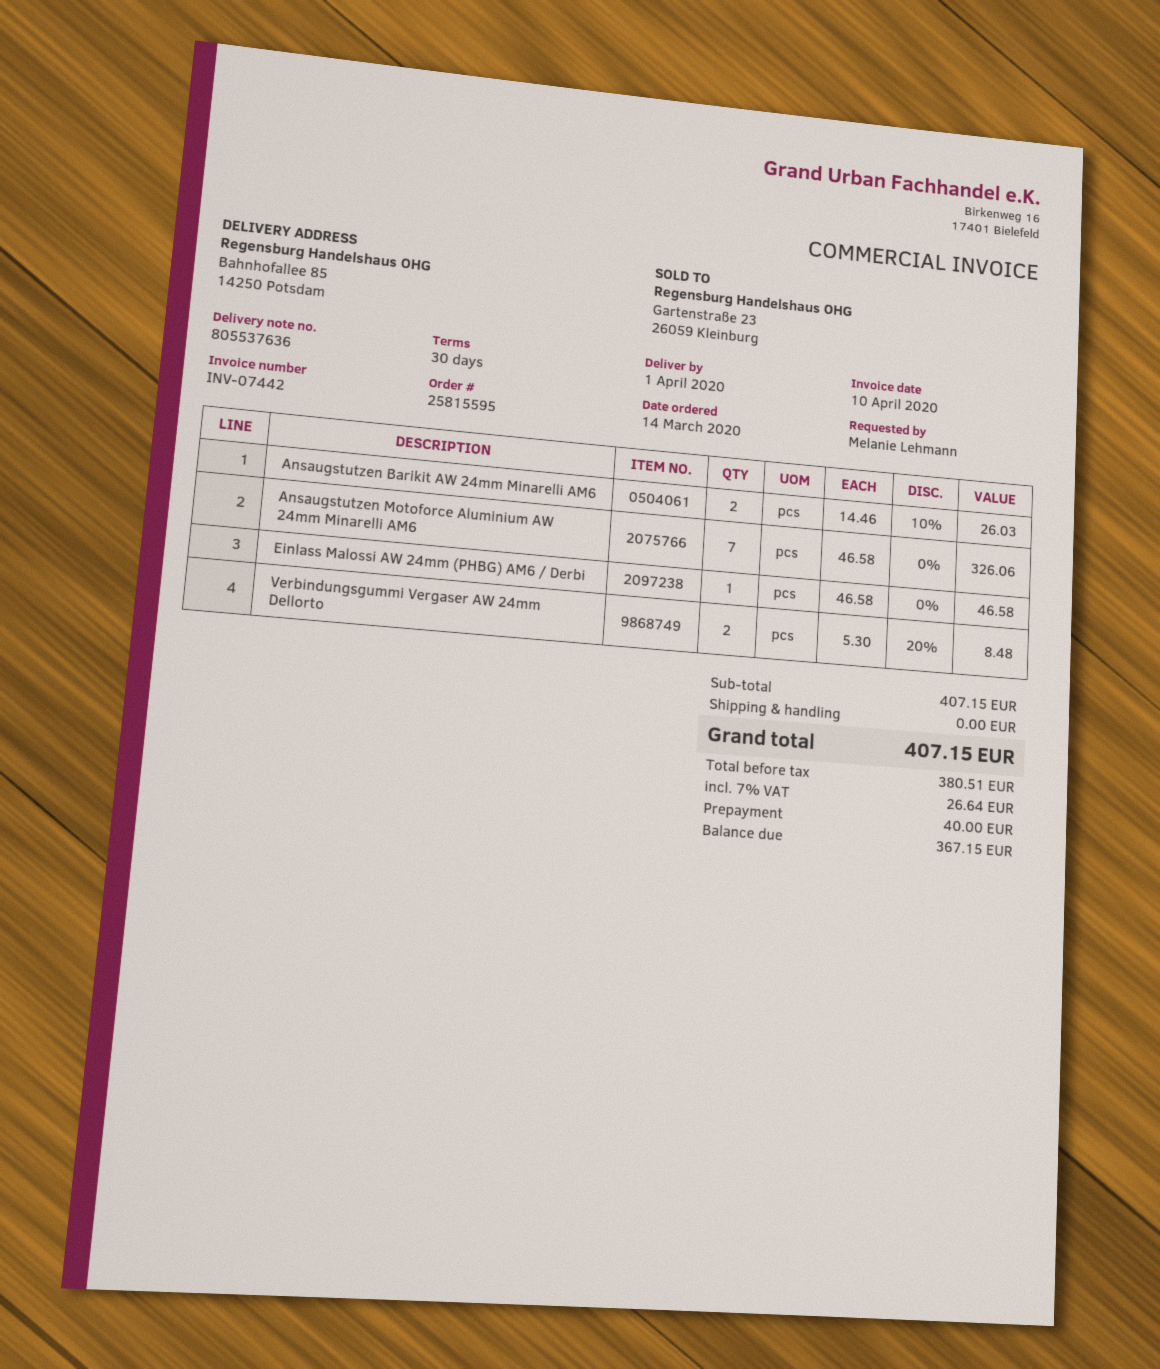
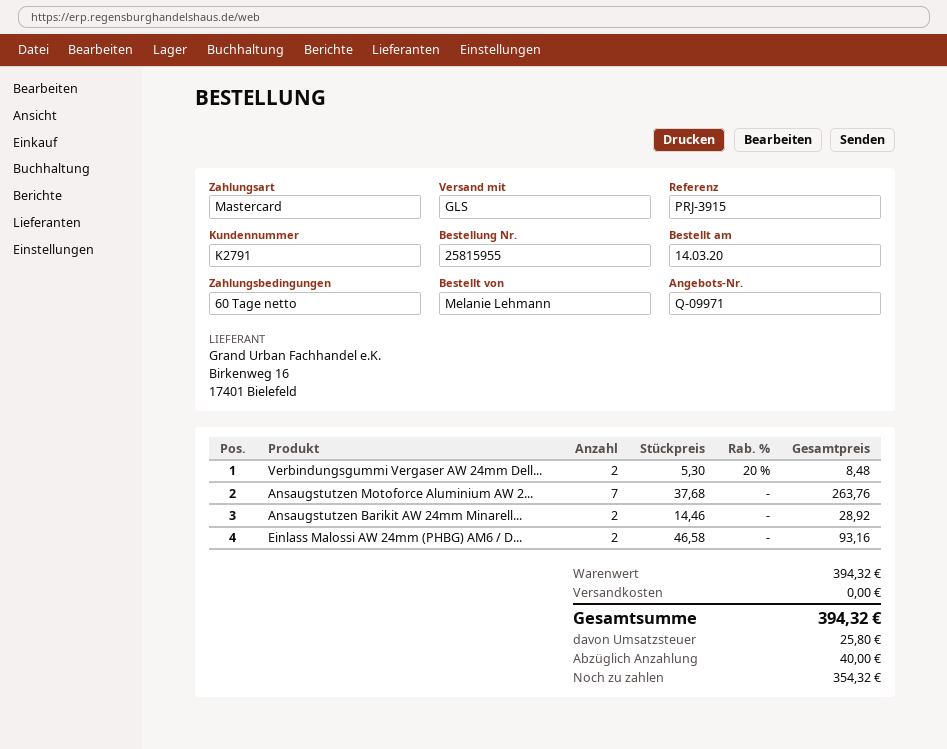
order number: 25815595 -> 25815955
payment terms: 30 days -> 60 days
Ansaugstutzen Barikit AW 24mm Minarelli AM6: 2 x 14.46 - 10% = 26.03 -> 2 x 14.46 = 28.92
Ansaugstutzen Motoforce Aluminium AW 24mm Minarelli AM6: 7 x 46.58 = 326.06 -> 7 x 37.68 = 263.76
Einlass Malossi AW 24mm (PHBG) AM6 / Derbi: 1 x 46.58 = 46.58 -> 2 x 46.58 = 93.16
subtotal: 407.15 -> 394.32
tax: 26.64 -> 25.80
total: 407.15 -> 394.32
balance: 367.15 -> 354.32

